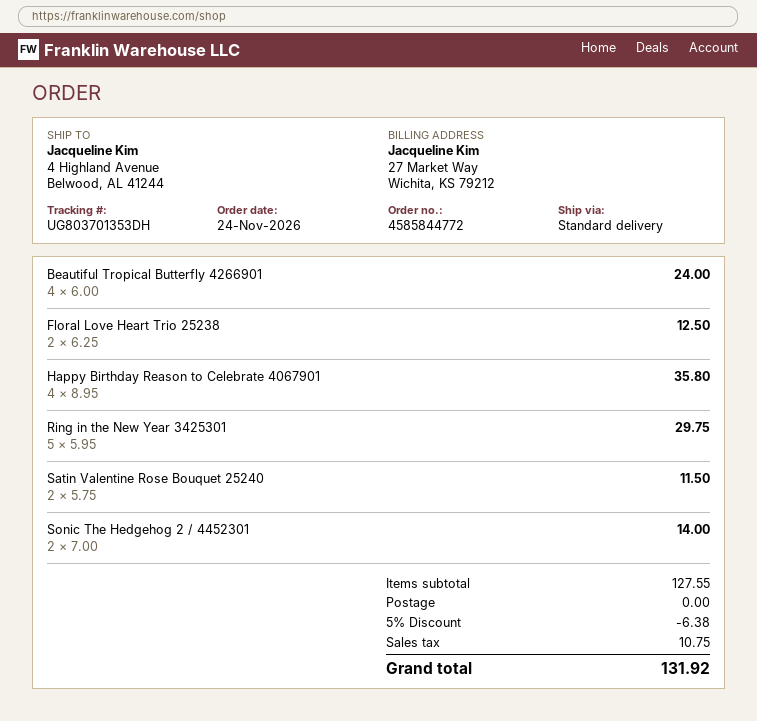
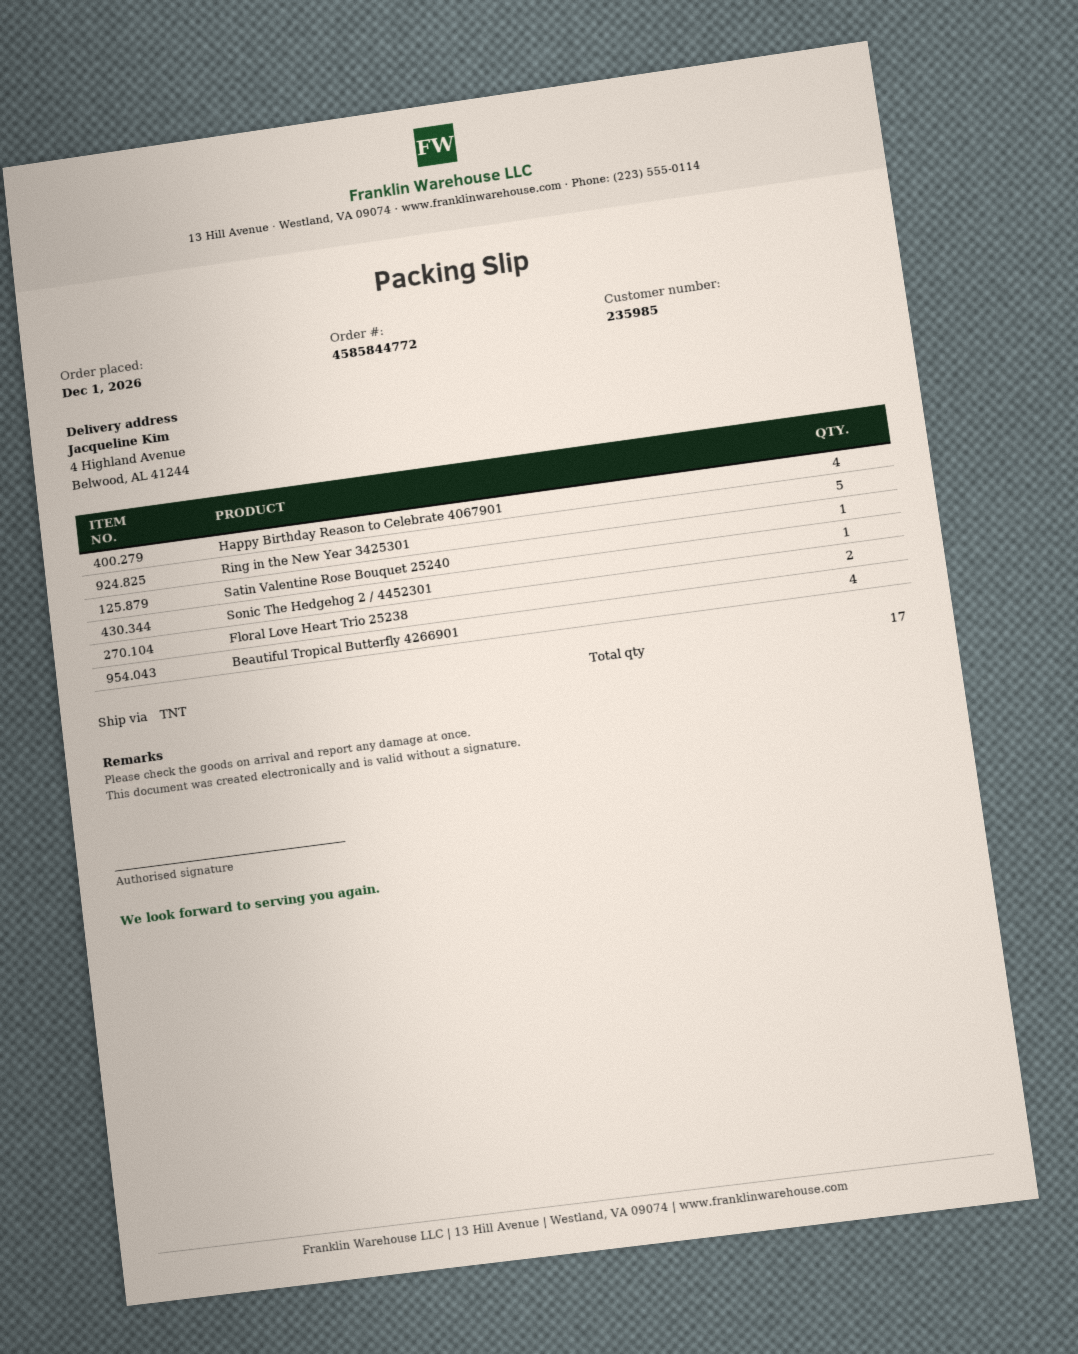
order date: 2026-11-24 -> 2026-12-01
shipping method: standard -> TNT
Satin Valentine Rose Bouquet 25240: 2 -> 1
Sonic The Hedgehog 2 / 4452301: 2 -> 1

